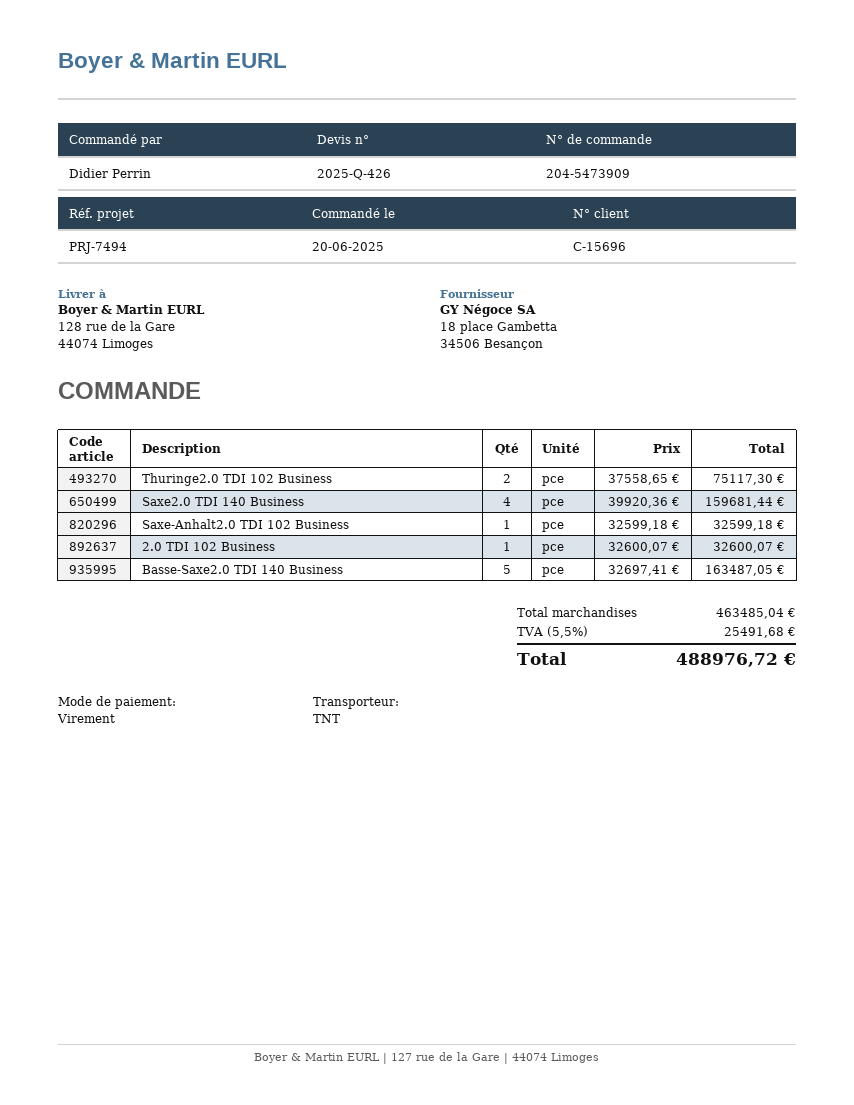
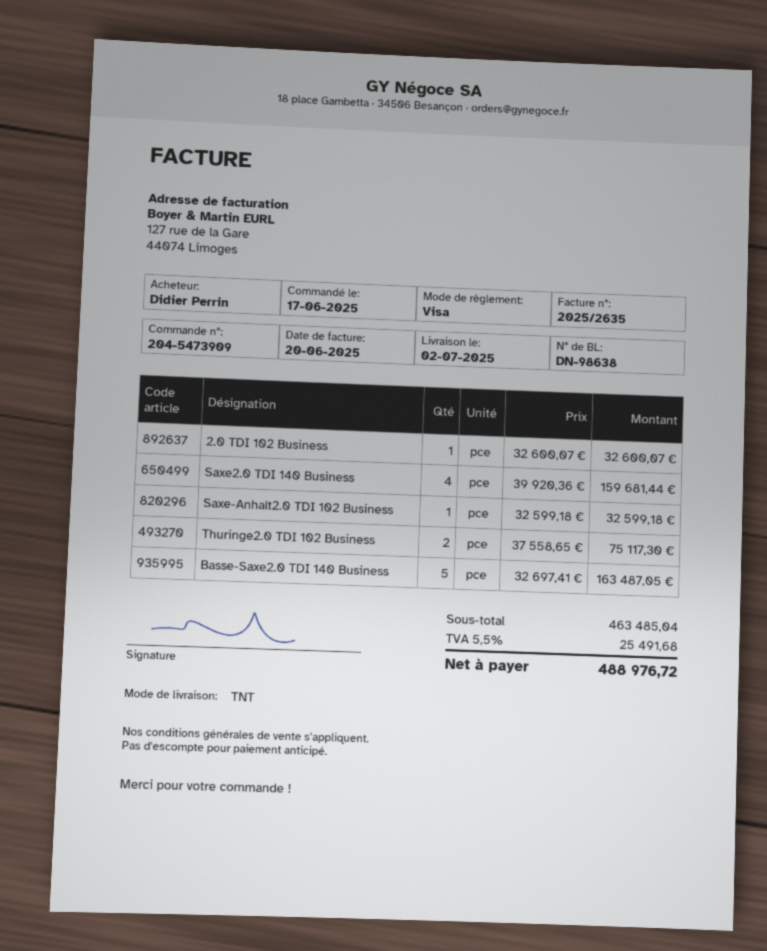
order date: 2025-06-20 -> 2025-06-17
payment method: bank transfer -> Visa

